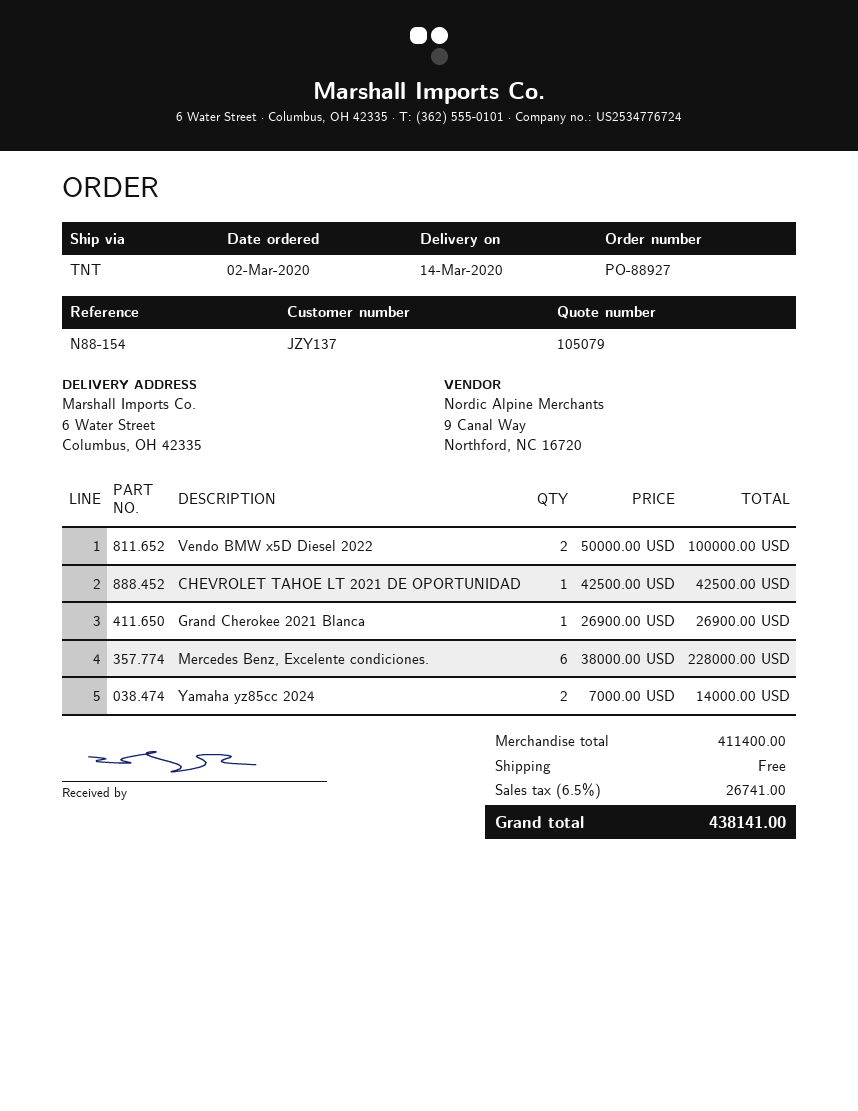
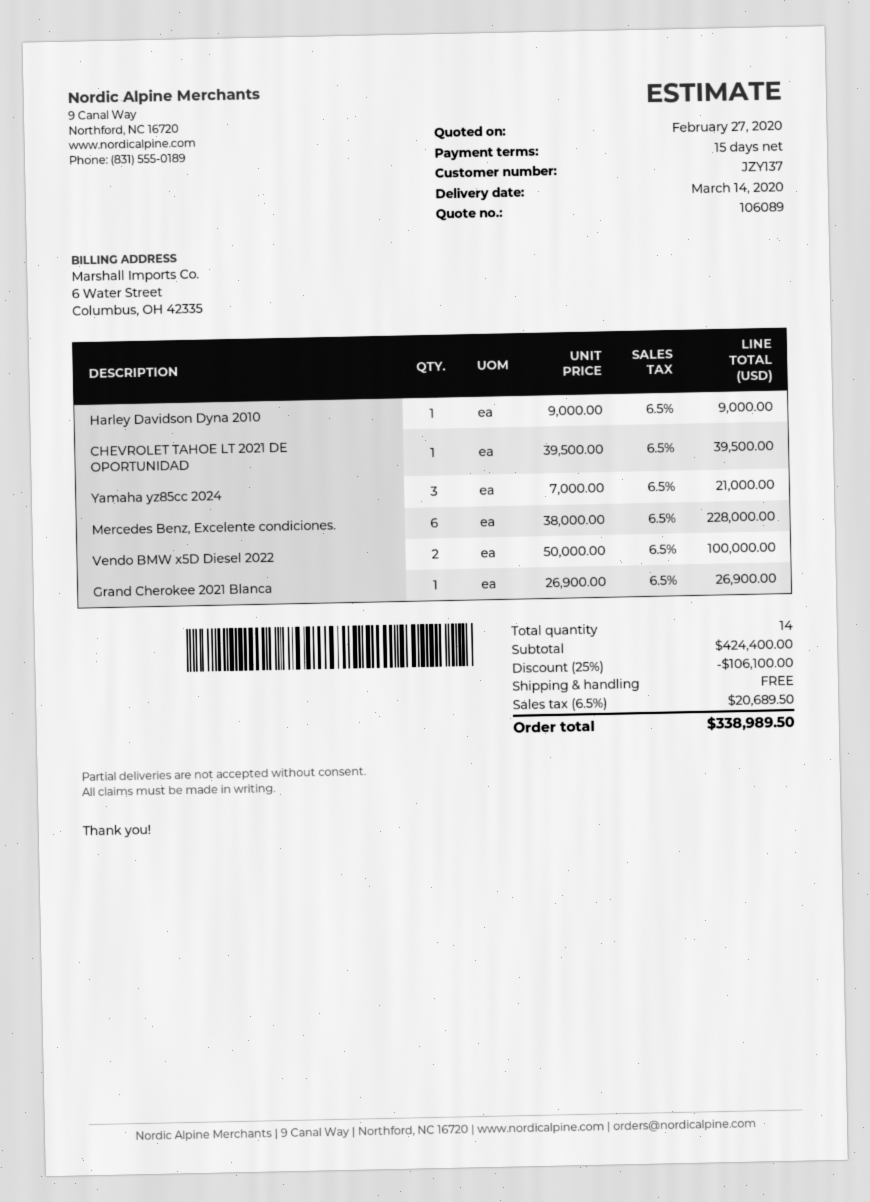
quote number: 105079 -> 106089
CHEVROLET TAHOE LT 2021 DE OPORTUNIDAD: 1 x 42500.00 = 42500.00 -> 1 x 39500.00 = 39500.00
Yamaha yz85cc 2024: 2 x 7000.00 = 14000.00 -> 3 x 7000.00 = 21000.00
Harley Davidson Dyna 2010: none -> 1 x 9000.00 = 9000.00
subtotal: 411400.00 -> 424400.00
discount: none -> 25% = 106100.00
tax: 6.5% = 26741.00 -> 6.5% = 20689.50
total: 438141.00 -> 338989.50

